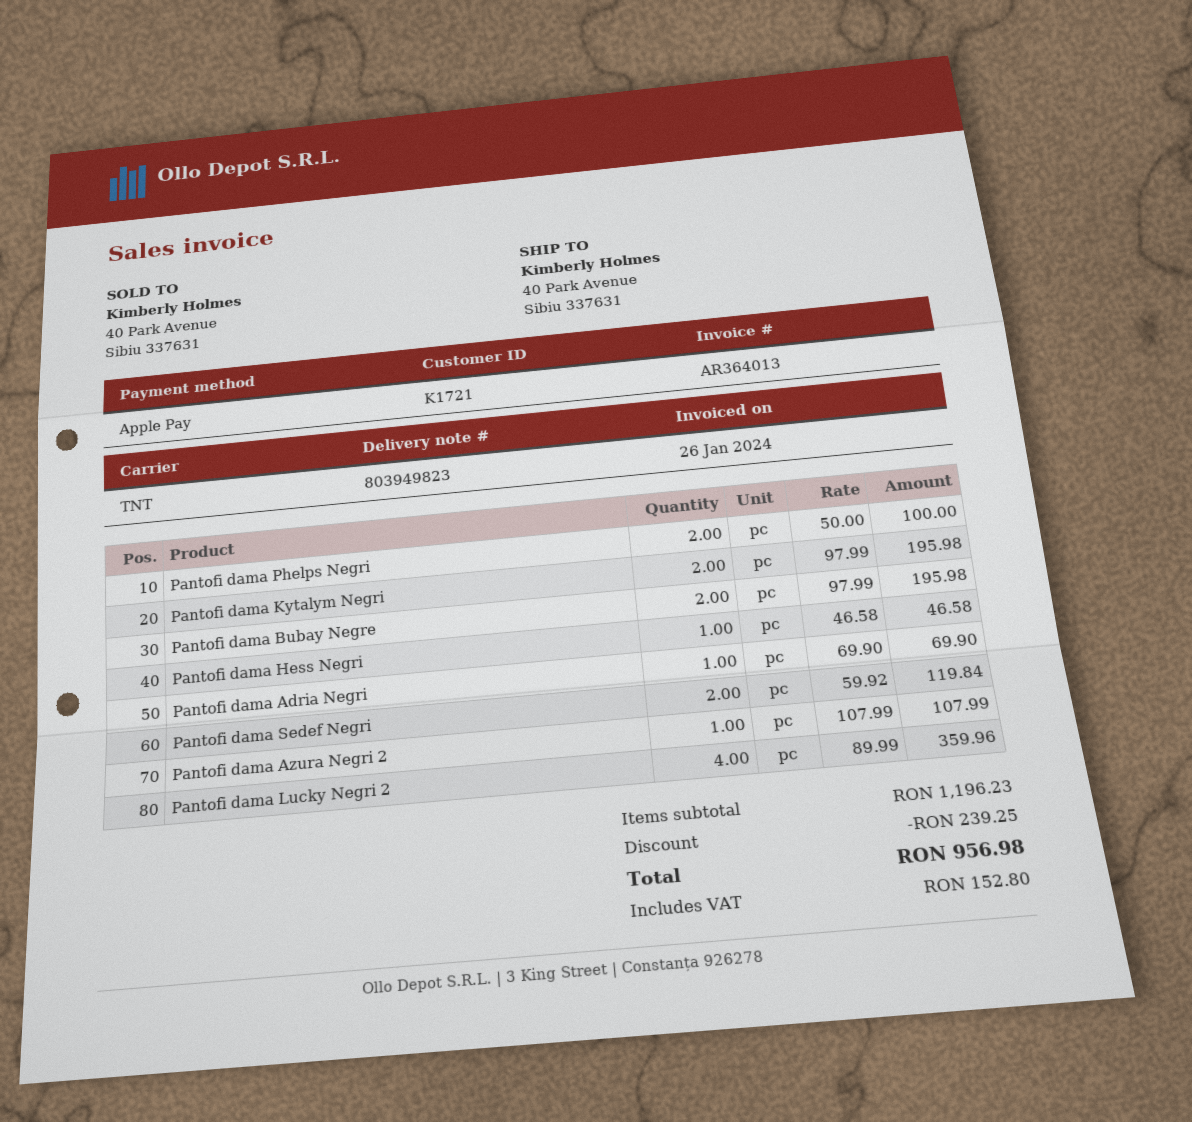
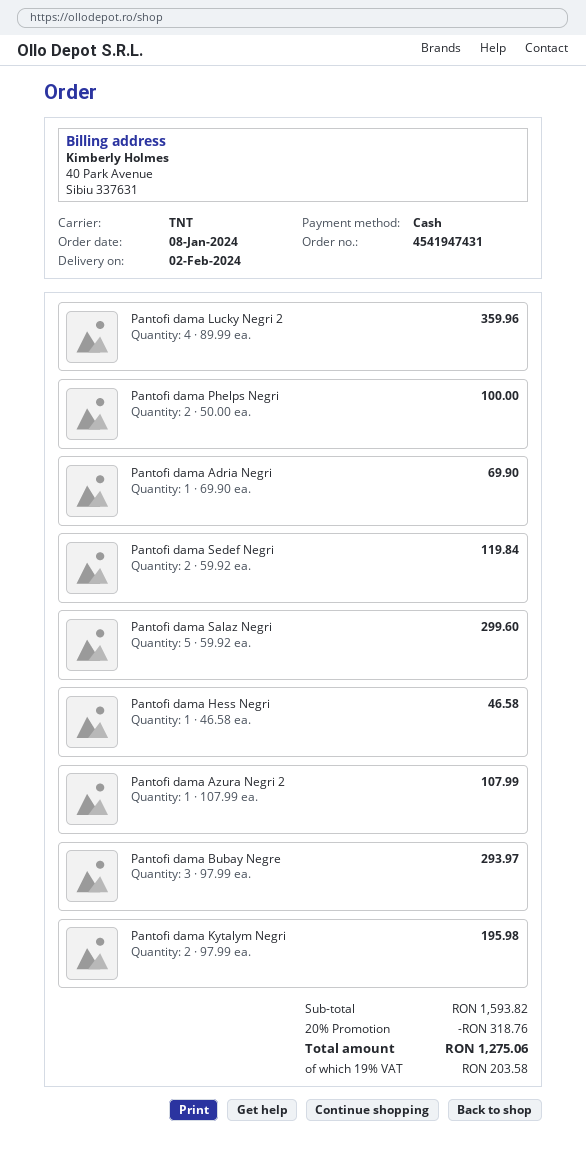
payment method: Apple Pay -> cash
Pantofi dama Bubay Negre: 2 x 97.99 = 195.98 -> 3 x 97.99 = 293.97
Pantofi dama Salaz Negri: none -> 5 x 59.92 = 299.60
subtotal: 1196.23 -> 1593.82
discount: 239.25 -> 318.76
tax: 152.80 -> 203.58
total: 956.98 -> 1275.06

